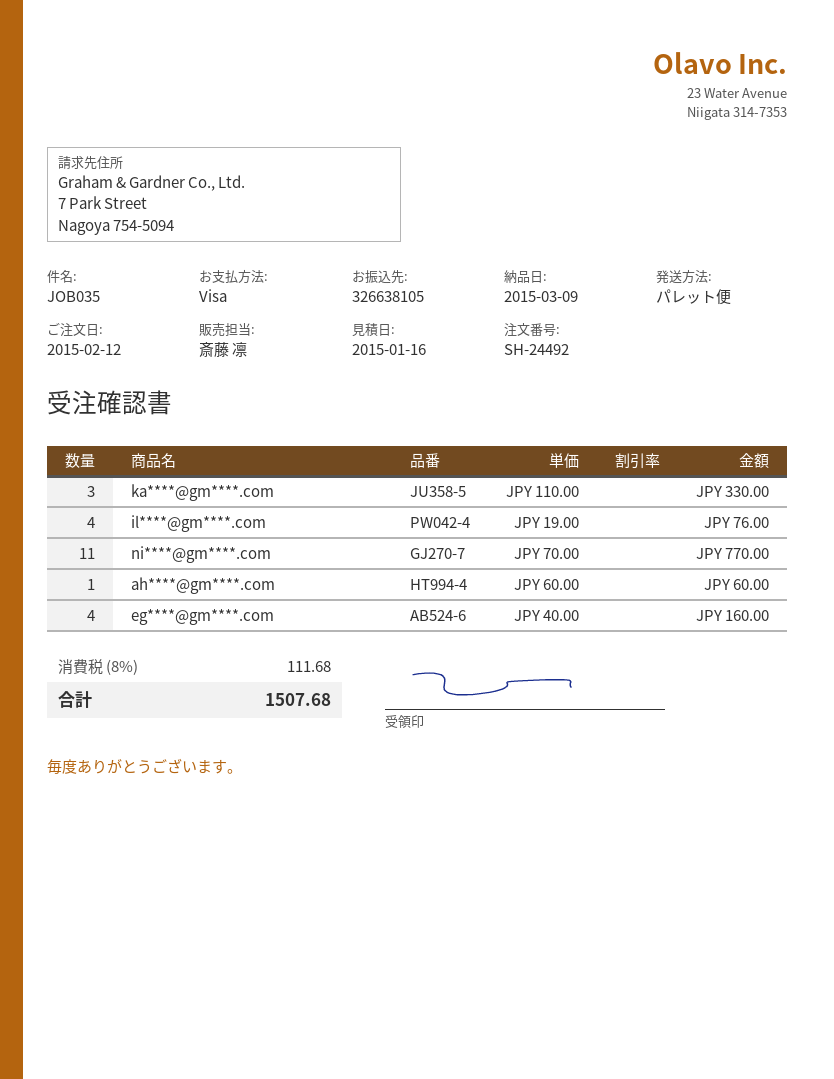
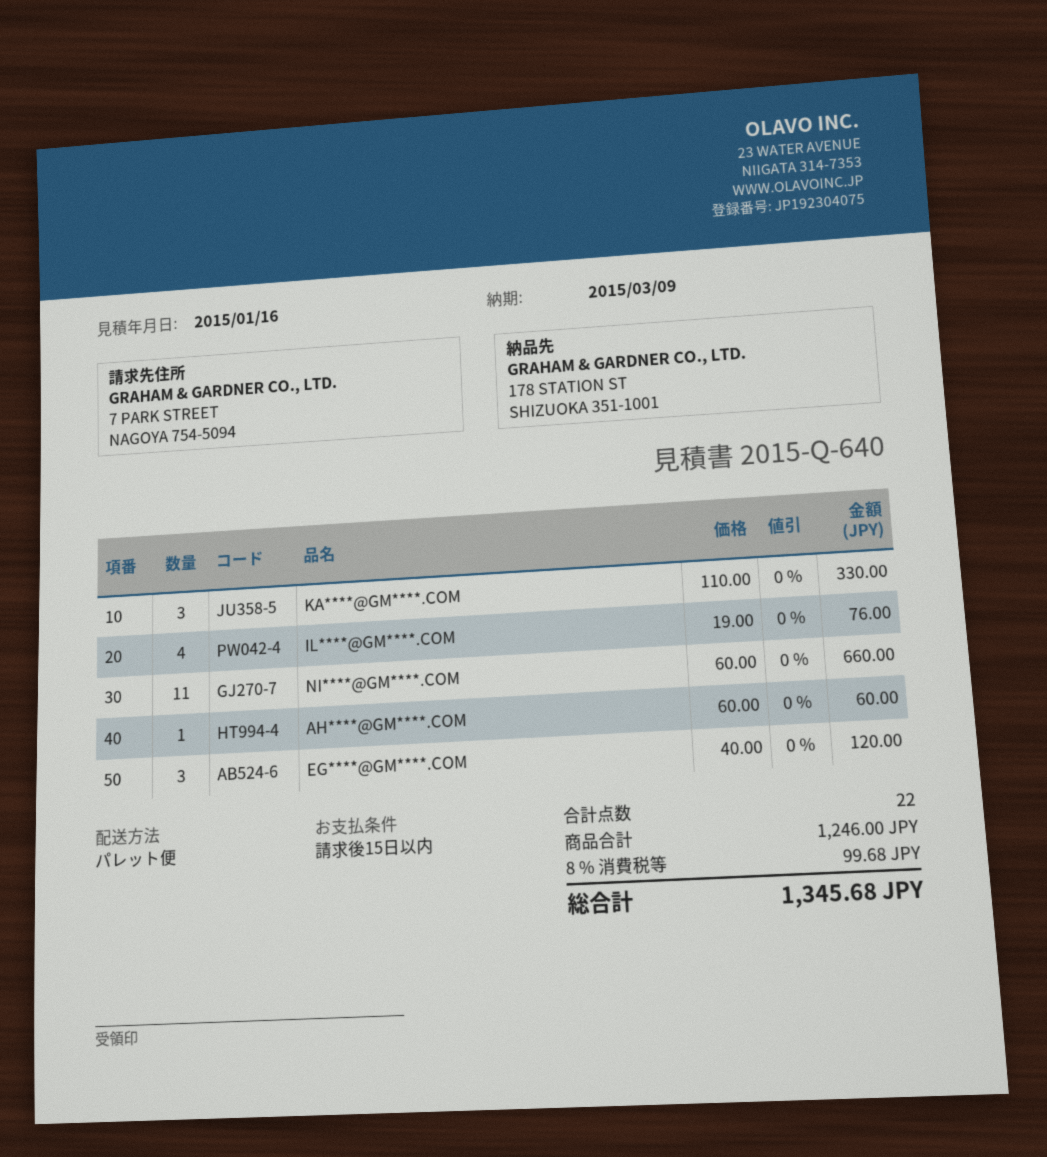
ni****@gm****.com: 11 x 70.00 = 770.00 -> 11 x 60.00 = 660.00
eg****@gm****.com: 4 x 40.00 = 160.00 -> 3 x 40.00 = 120.00
tax: 8% = 111.68 -> 8% = 99.68
total: 1507.68 -> 1345.68

